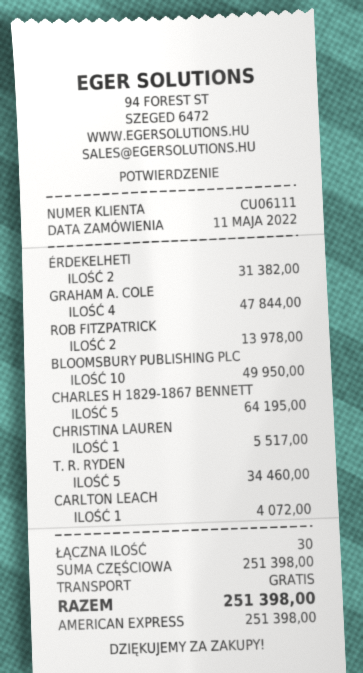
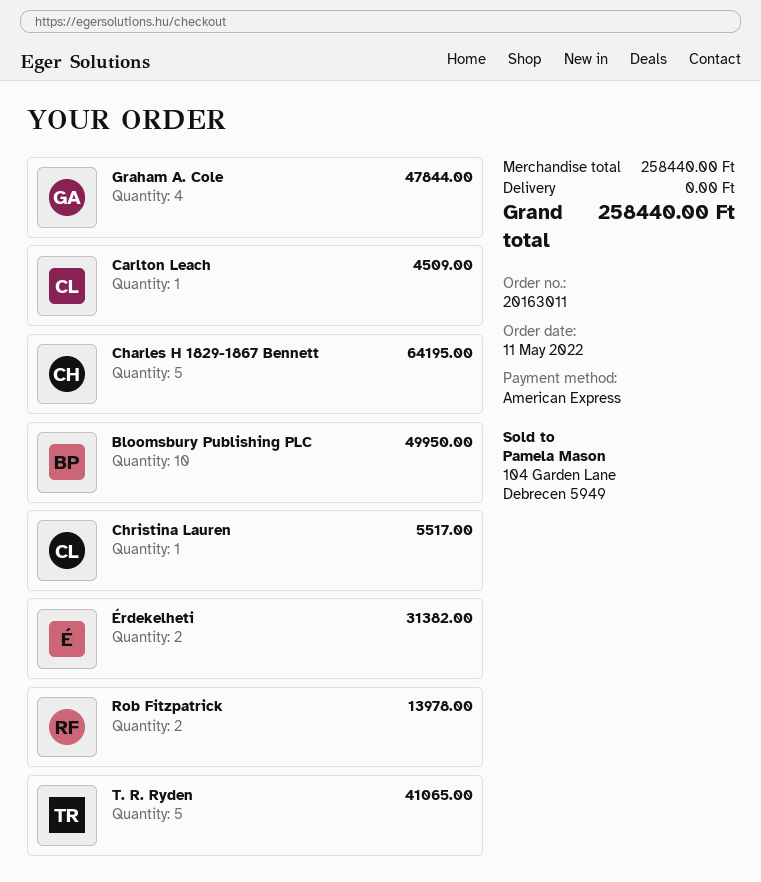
T. R. RYDEN: 5 for 34460.00 -> 5 for 41065.00
CARLTON LEACH: 1 for 4072.00 -> 1 for 4509.00
subtotal: 251398.00 -> 258440.00
total: 251398.00 -> 258440.00

